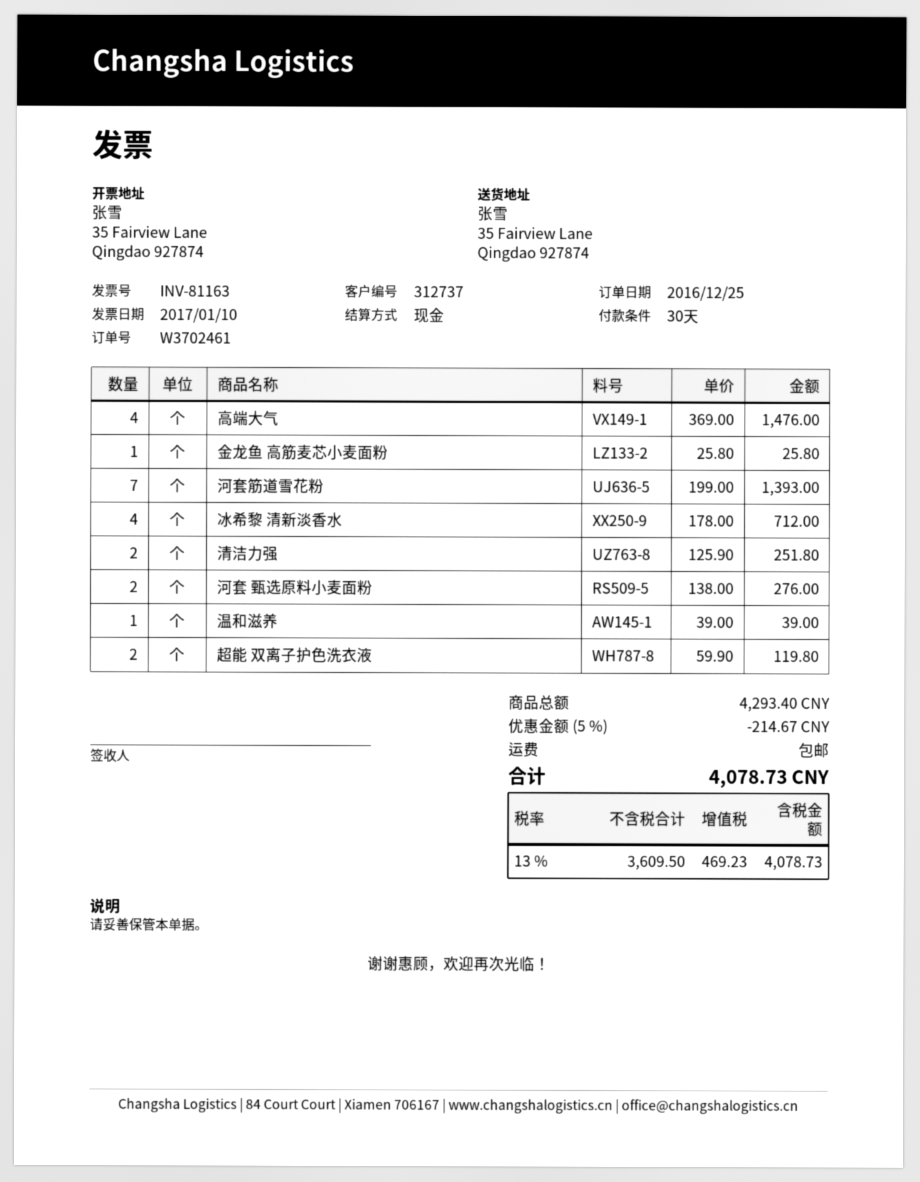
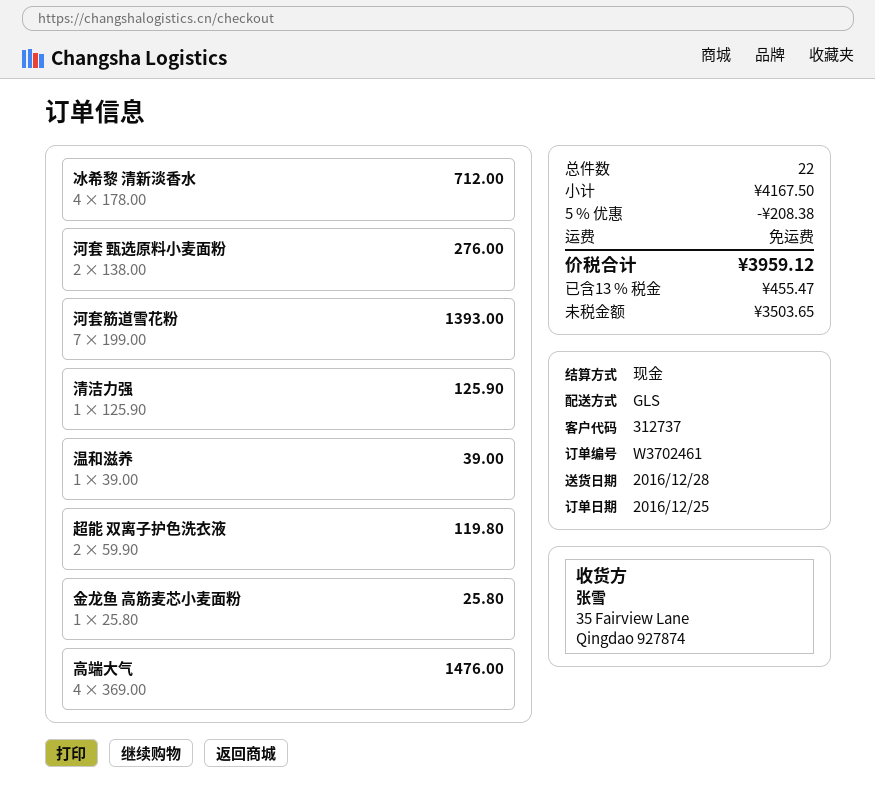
清洁力强: 2 x 125.90 = 251.80 -> 1 x 125.90 = 125.90
subtotal: 4293.40 -> 4167.50
discount: 5% = 214.67 -> 5% = 208.38
net: 3609.50 -> 3503.65
tax: 13% = 469.23 -> 13% = 455.47
total: 4078.73 -> 3959.12

